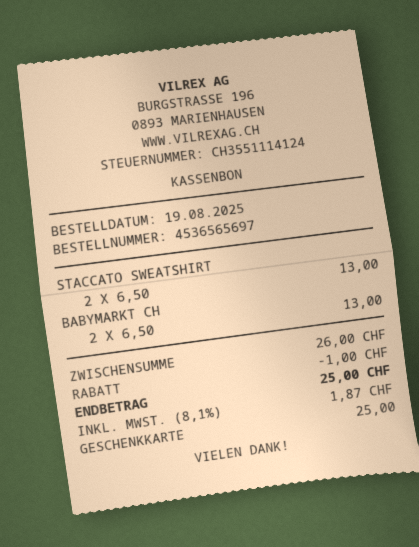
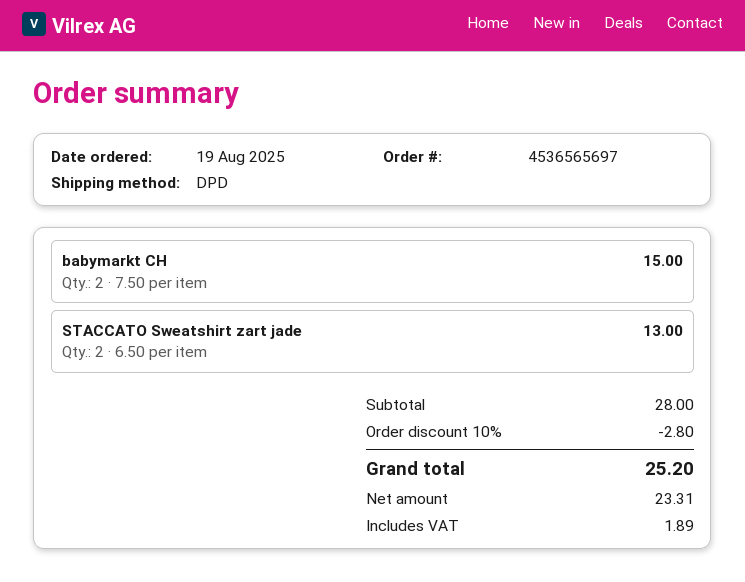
BABYMARKT CH: 2 x 6.50 = 13.00 -> 2 x 7.50 = 15.00
subtotal: 26.00 -> 28.00
discount: 1.00 -> 2.80
tax: 1.87 -> 1.89
total: 25.00 -> 25.20

